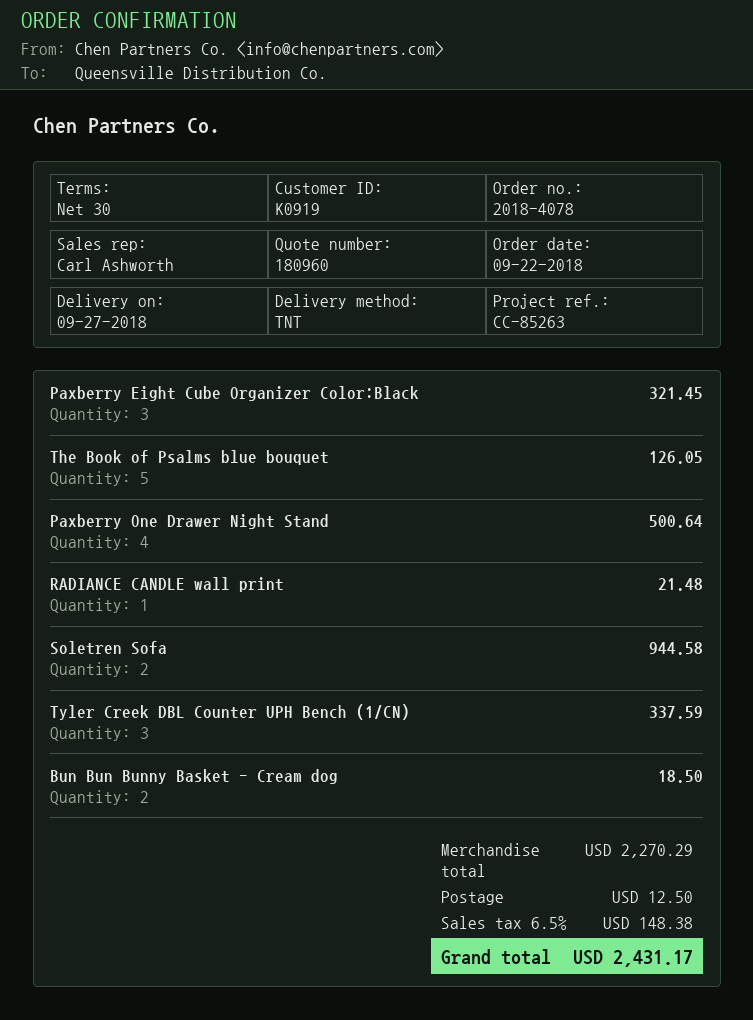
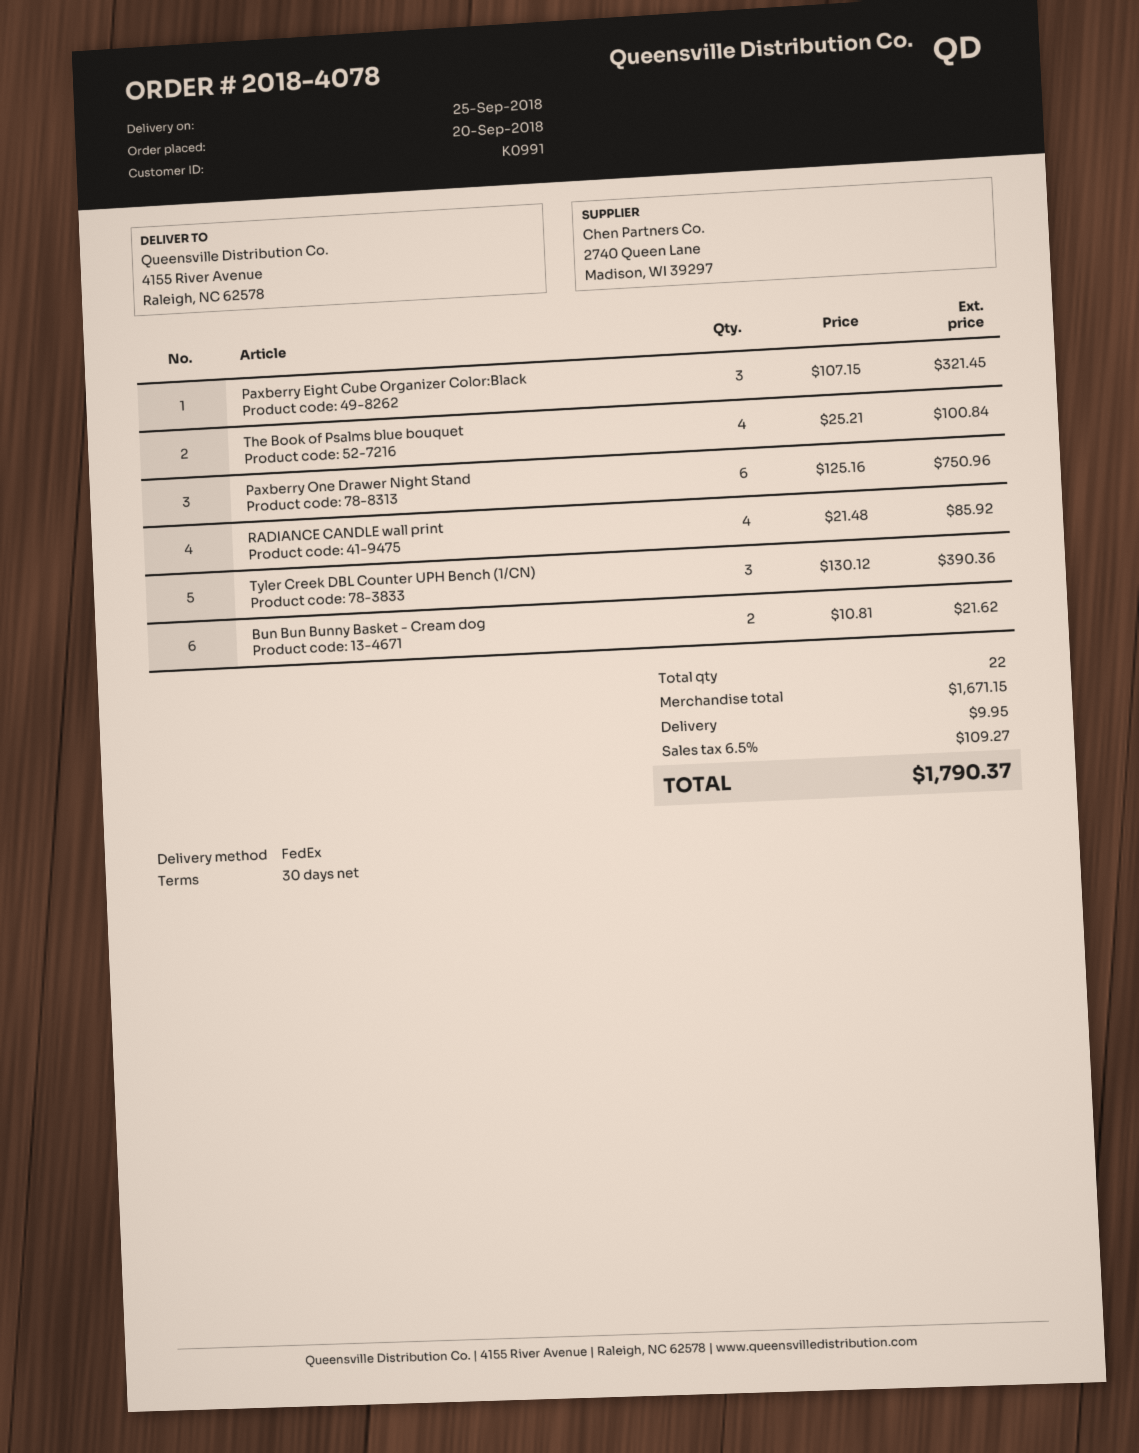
order date: 2018-09-22 -> 2018-09-20
delivery date: 2018-09-27 -> 2018-09-25
customer number: K0919 -> K0991
shipping method: TNT -> FedEx
The Book of Psalms blue bouquet: 5 for 126.05 -> 4 for 100.84
Paxberry One Drawer Night Stand: 4 for 500.64 -> 6 for 750.96
RADIANCE CANDLE wall print: 1 for 21.48 -> 4 for 85.92
Soletren Sofa: 2 for 944.58 -> none
Tyler Creek DBL Counter UPH Bench (1/CN): 3 for 337.59 -> 3 for 390.36
Bun Bun Bunny Basket - Cream dog: 2 for 18.50 -> 2 for 21.62
subtotal: 2270.29 -> 1671.15
shipping: 12.50 -> 9.95
tax: 6.5% = 148.38 -> 6.5% = 109.27
total: 2431.17 -> 1790.37

